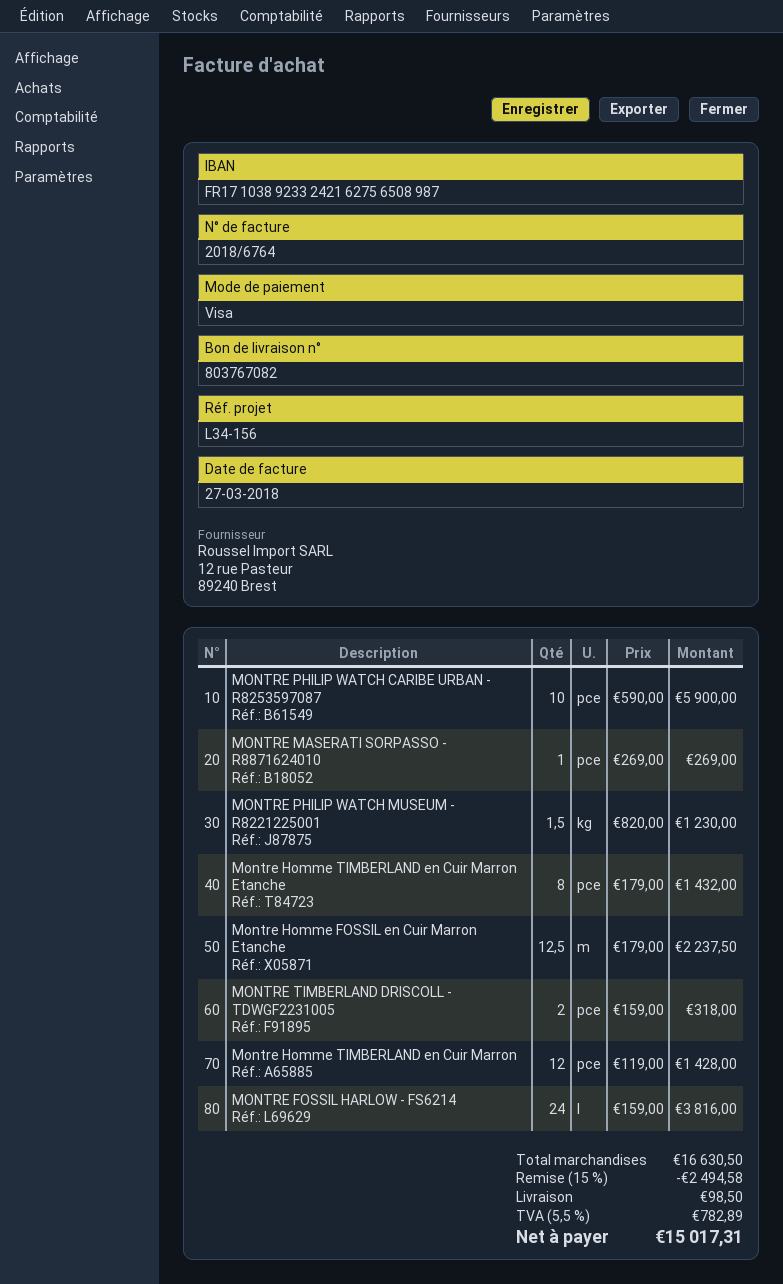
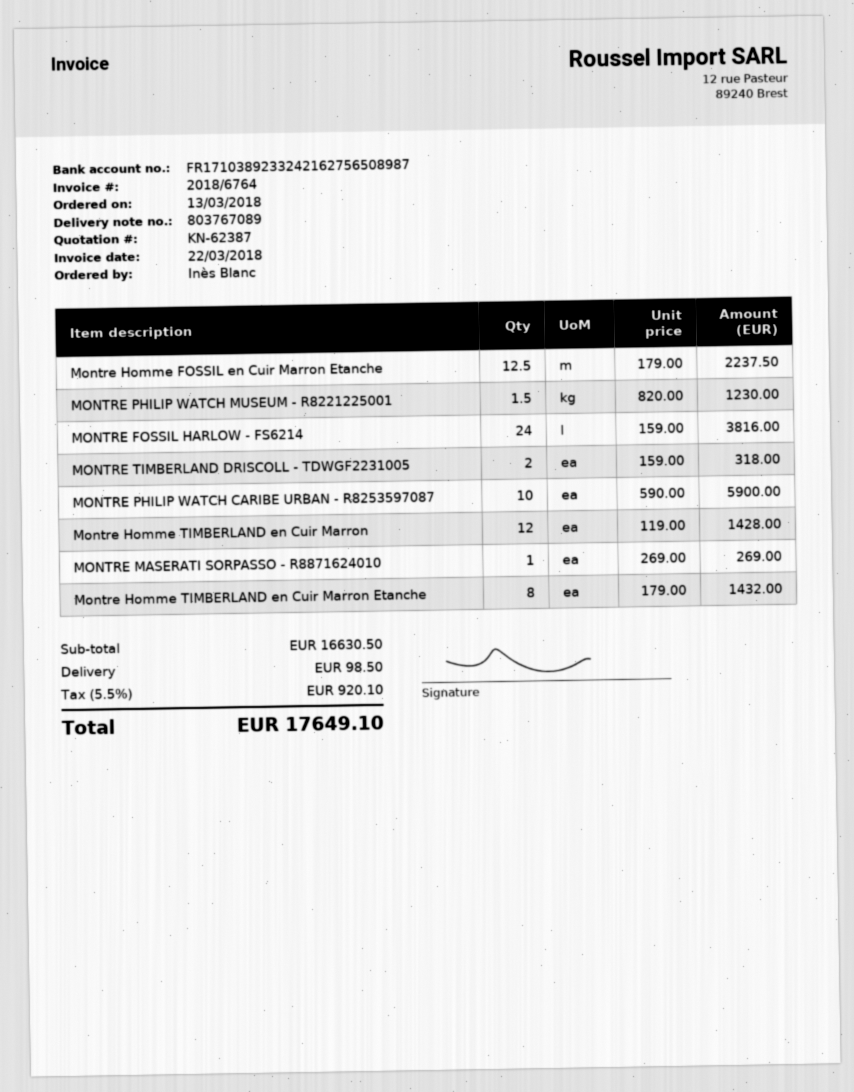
delivery note number: 803767082 -> 803767089
invoice date: 2018-03-27 -> 2018-03-22
discount: 15% = 2494.58 -> none
tax: 5.5% = 782.89 -> 5.5% = 920.10
total: 15017.31 -> 17649.10

